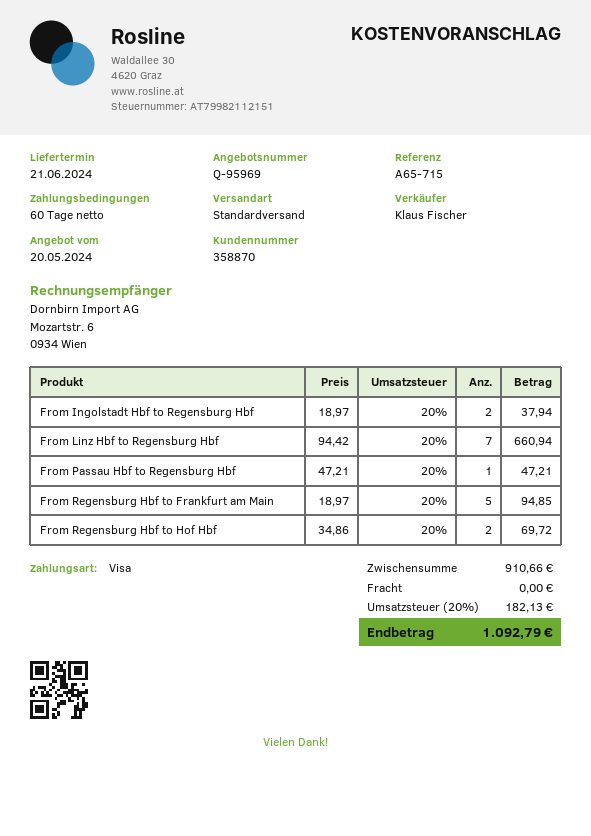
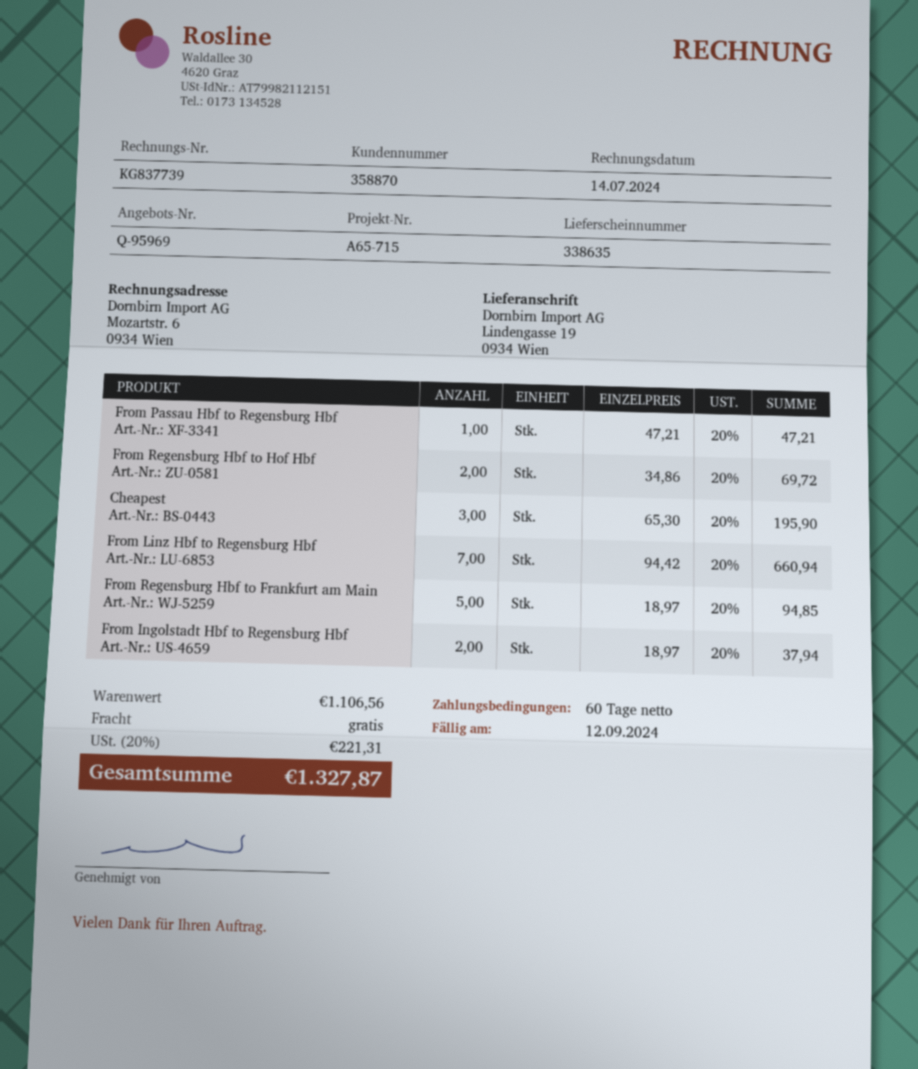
Cheapest: none -> 3 x 65.30 = 195.90
subtotal: 910.66 -> 1106.56
tax: 20% = 182.13 -> 20% = 221.31
total: 1092.79 -> 1327.87

